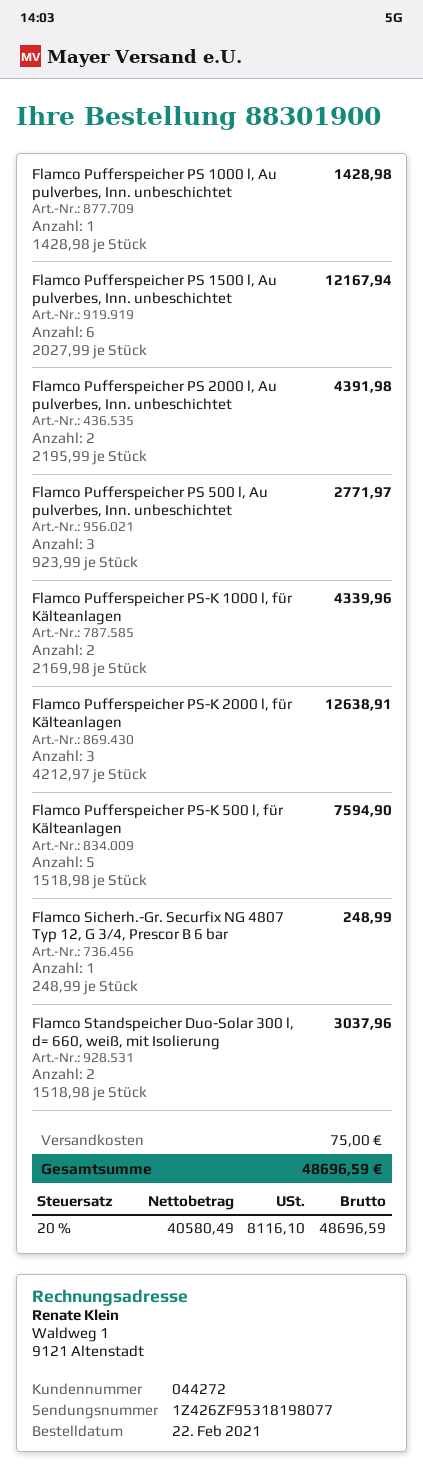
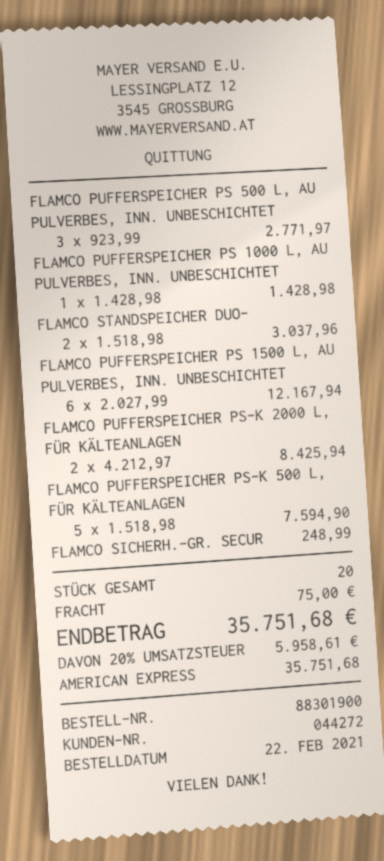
Flamco Pufferspeicher PS 2000 l, Au pulverbes, Inn. unbeschichtet: 2 x 2195.99 = 4391.98 -> none
Flamco Pufferspeicher PS-K 1000 l, für Kälteanlagen: 2 x 2169.98 = 4339.96 -> none
Flamco Pufferspeicher PS-K 2000 l, für Kälteanlagen: 3 x 4212.97 = 12638.91 -> 2 x 4212.97 = 8425.94
tax: 20% = 8116.10 -> 20% = 5958.61
total: 48696.59 -> 35751.68

